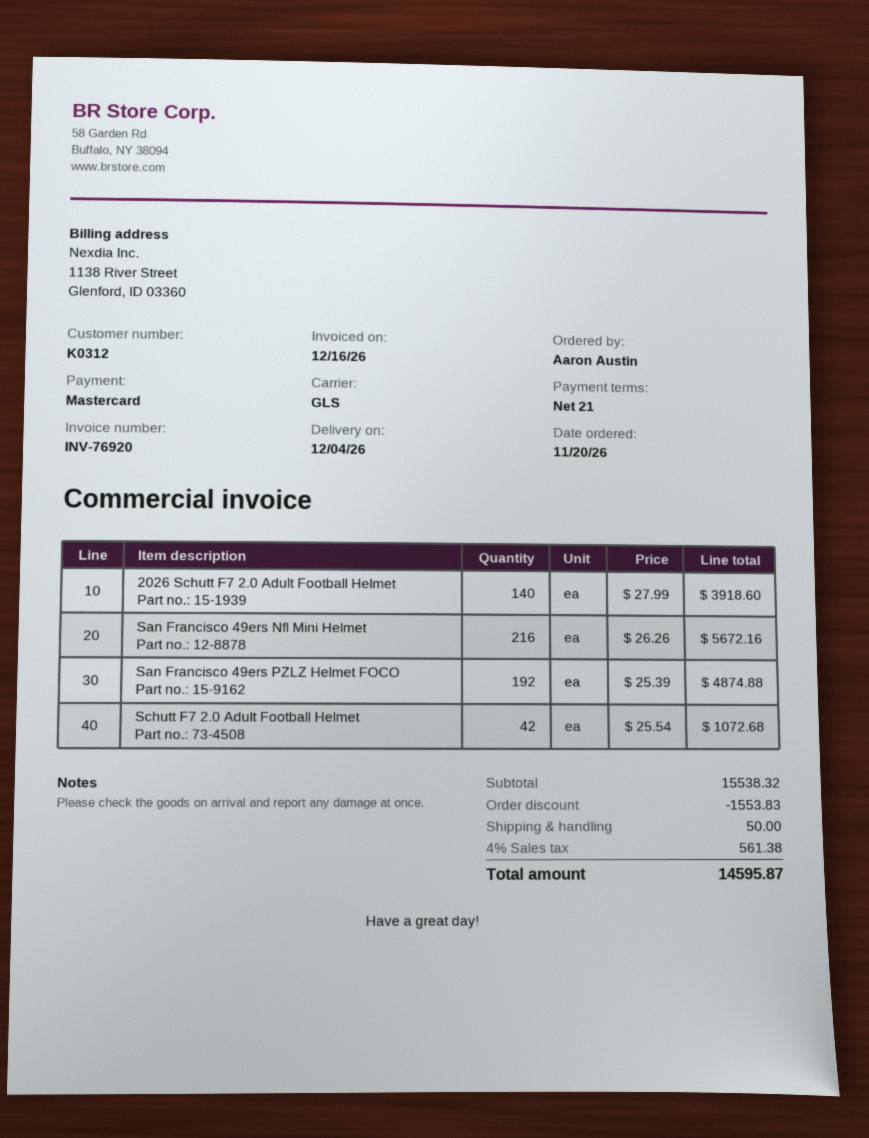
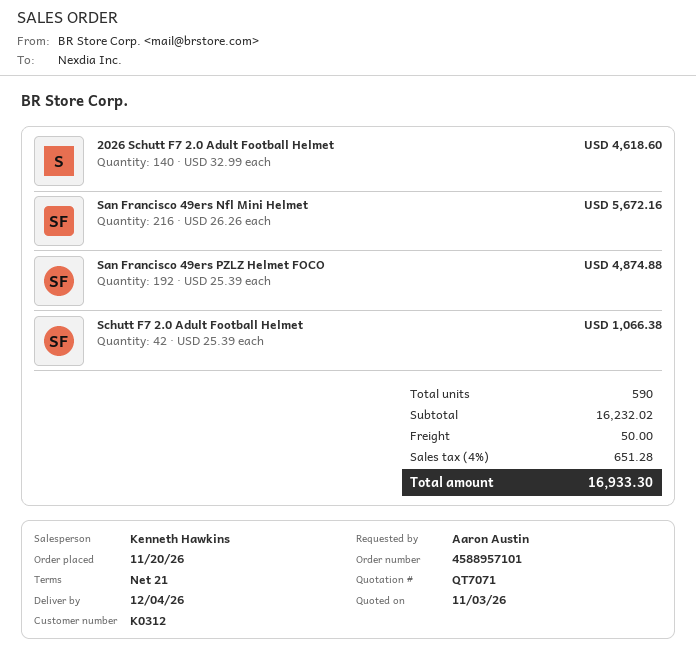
2026 Schutt F7 2.0 Adult Football Helmet: 140 x 27.99 = 3918.60 -> 140 x 32.99 = 4618.60
Schutt F7 2.0 Adult Football Helmet: 42 x 25.54 = 1072.68 -> 42 x 25.39 = 1066.38
subtotal: 15538.32 -> 16232.02
discount: 1553.83 -> none
tax: 4% = 561.38 -> 4% = 651.28
total: 14595.87 -> 16933.30

